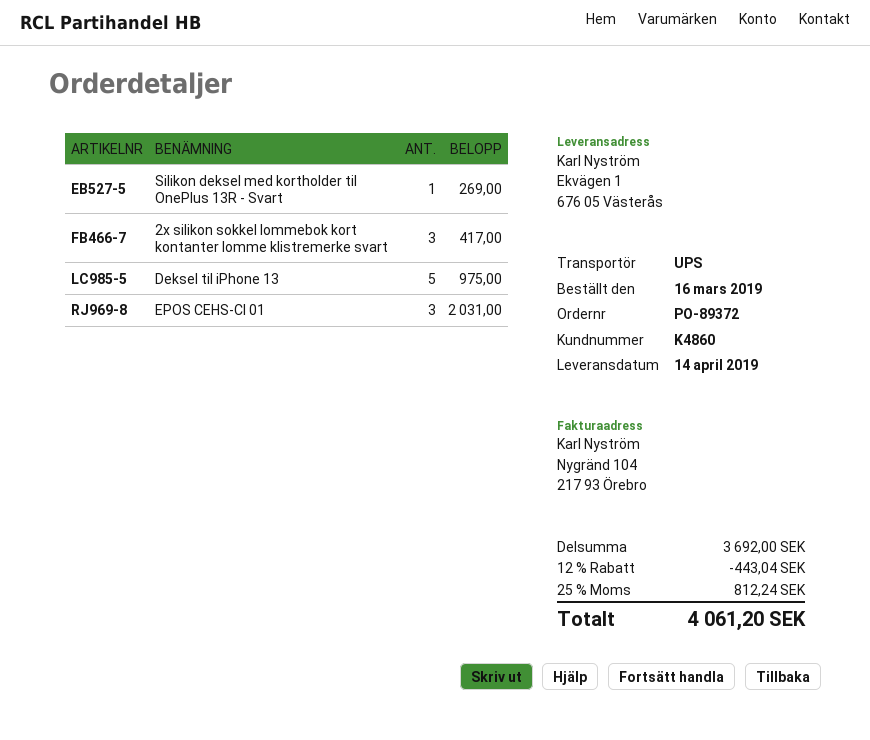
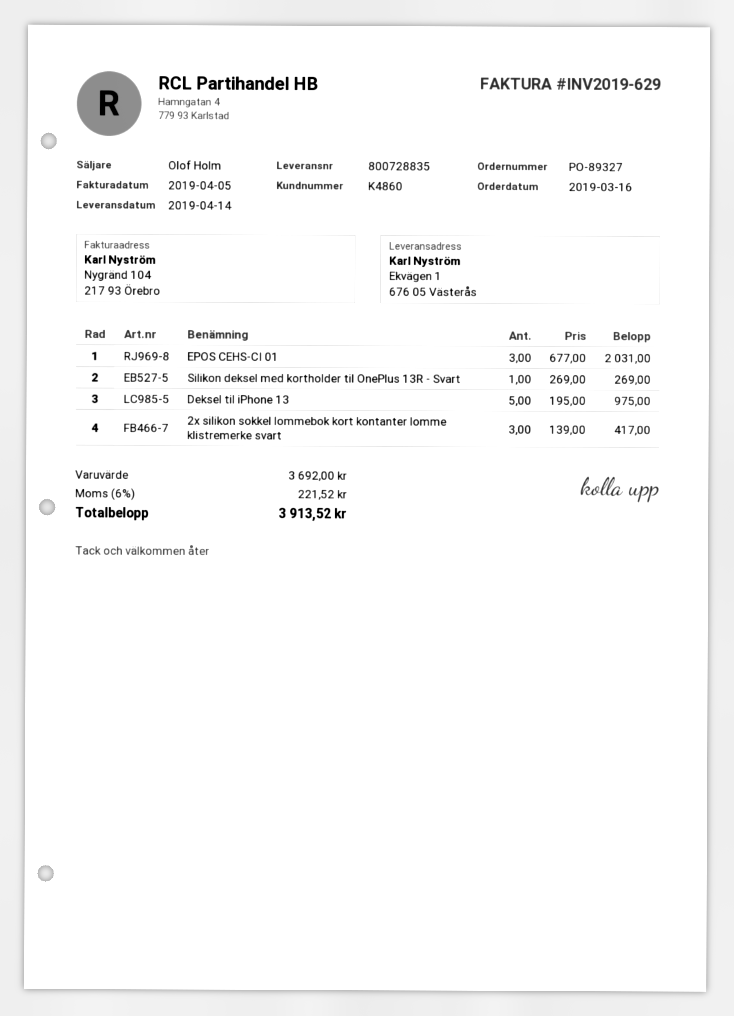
order number: PO-89372 -> PO-89327
discount: 12% = 443.04 -> none
tax: 25% = 812.24 -> 6% = 221.52
total: 4061.20 -> 3913.52

